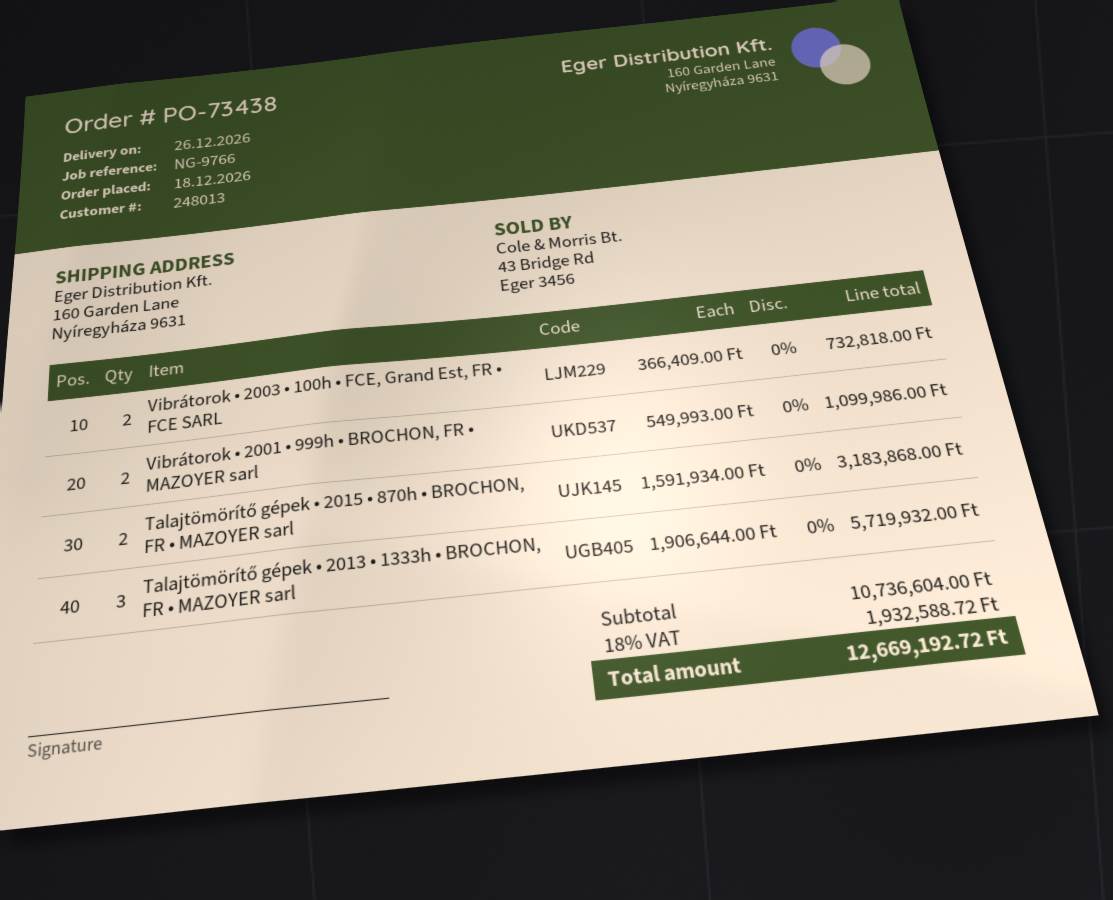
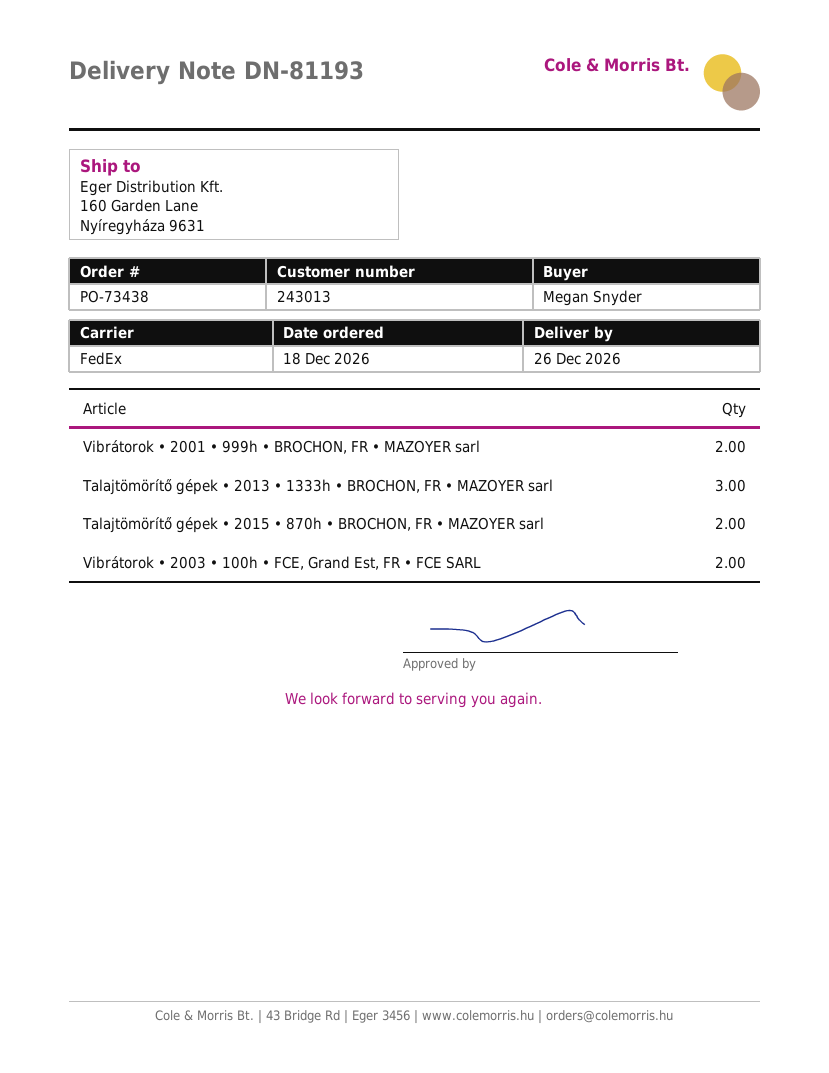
customer number: 248013 -> 243013

